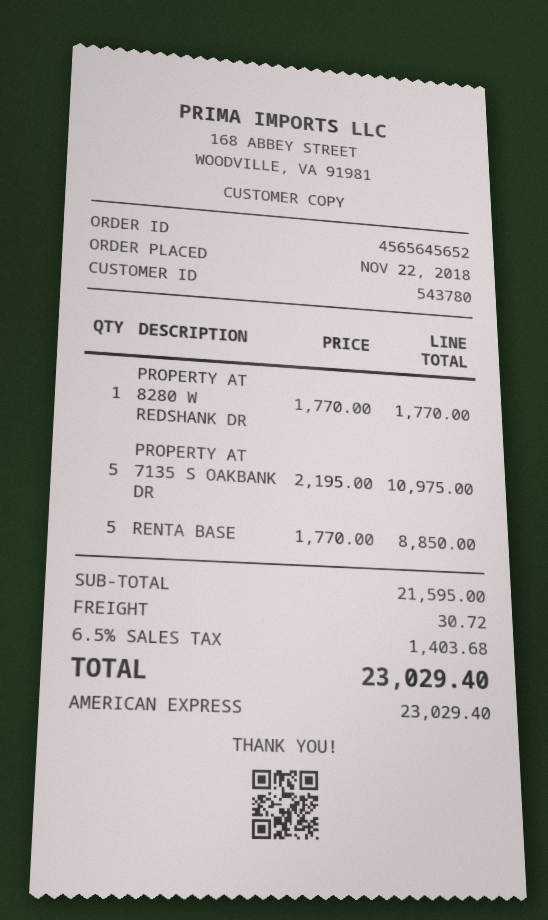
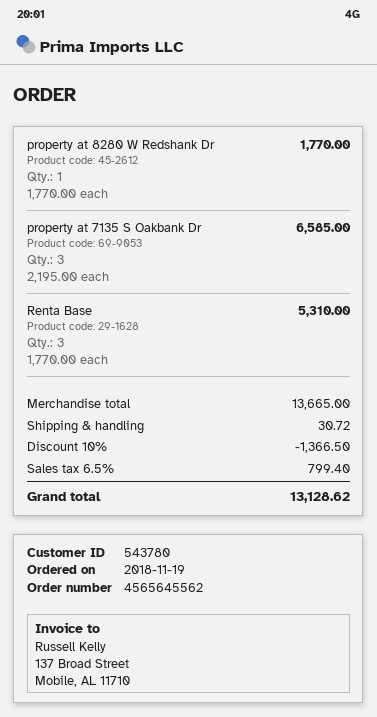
order number: 4565645652 -> 4565645562
order date: 2018-11-22 -> 2018-11-19
PROPERTY AT 7135 S OAKBANK DR: 5 x 2195.00 = 10975.00 -> 3 x 2195.00 = 6585.00
RENTA BASE: 5 x 1770.00 = 8850.00 -> 3 x 1770.00 = 5310.00
subtotal: 21595.00 -> 13665.00
discount: none -> 10% = 1366.50
tax: 6.5% = 1403.68 -> 6.5% = 799.40
total: 23029.40 -> 13128.62

